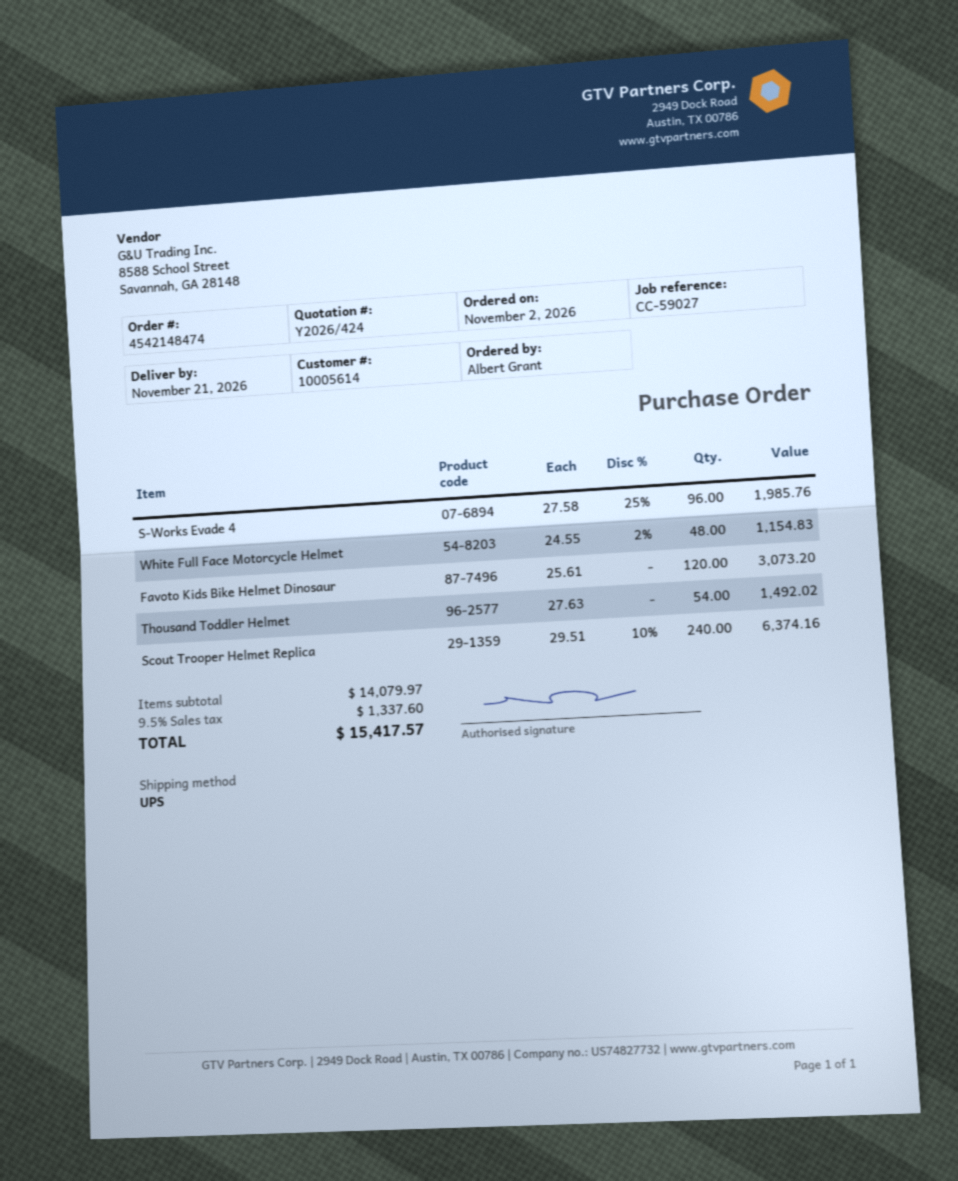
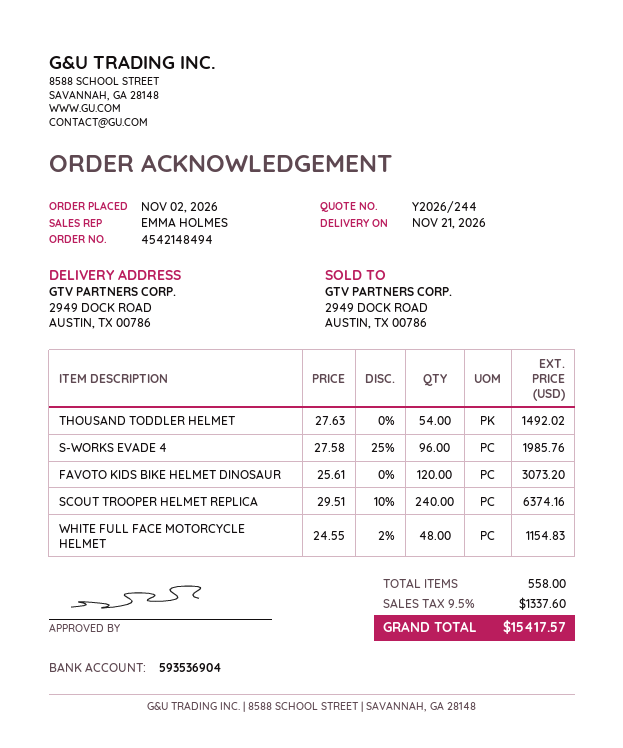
quote number: Y2026/424 -> Y2026/244
order number: 4542148474 -> 4542148494

